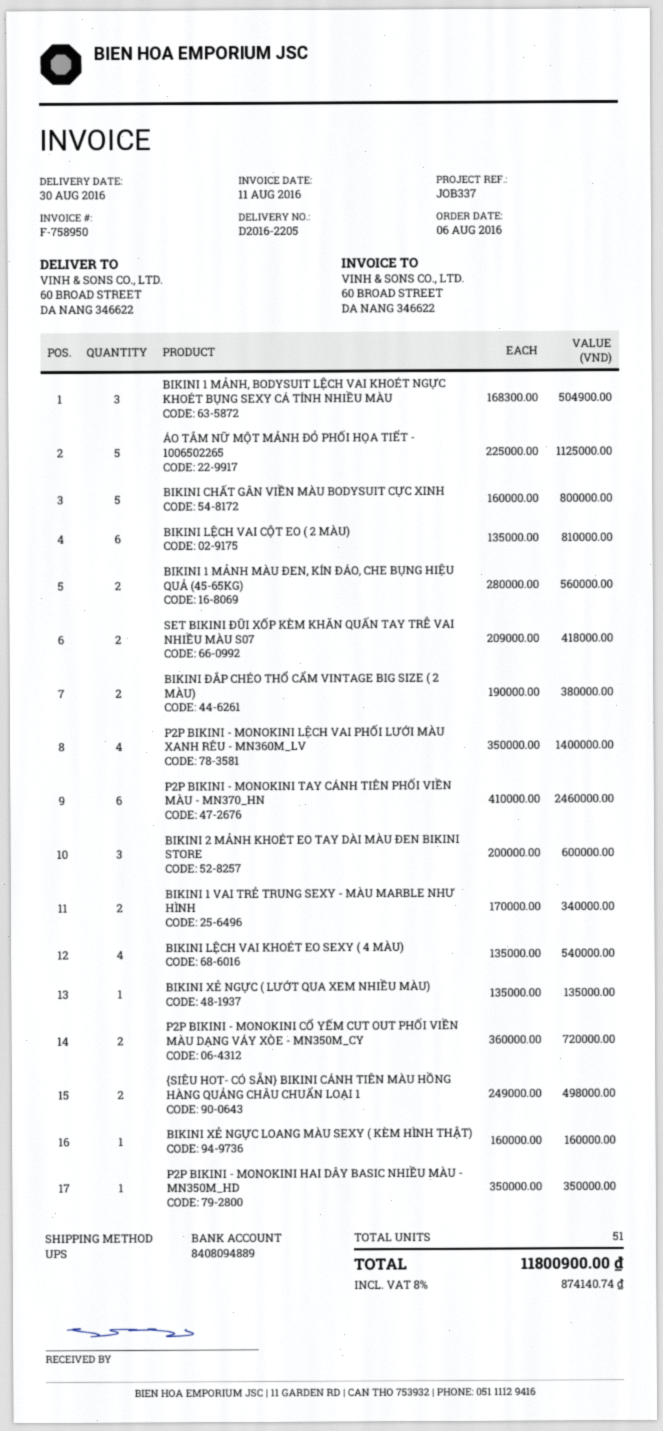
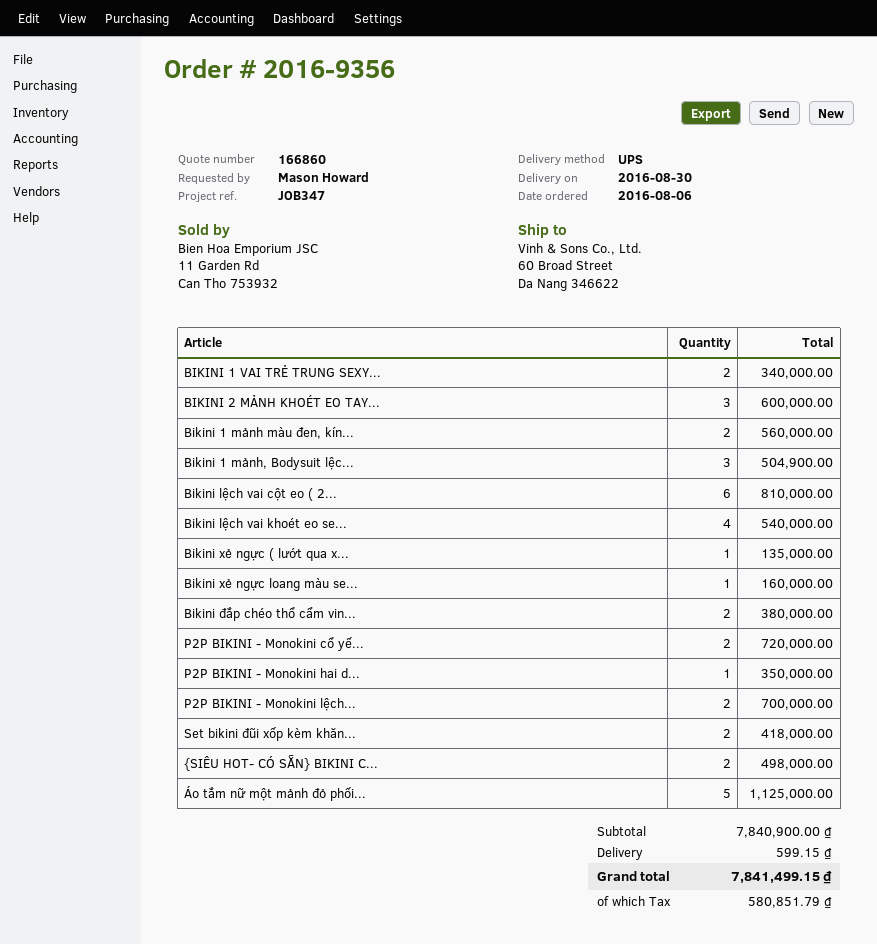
reference: JOB337 -> JOB347
BIKINI CHẤT GÂN VIỀN MÀU BODYSUIT CỰC XINH: 5 for 800000.00 -> none
P2P BIKINI - MONOKINI LỆCH VAI PHỐI LƯỚI MÀU XANH RÊU - MN360M_LV: 4 for 1400000.00 -> 2 for 700000.00
P2P BIKINI - MONOKINI TAY CÁNH TIÊN PHỐI VIỀN MÀU - MN370_HN: 6 for 2460000.00 -> none
shipping: none -> 599.15
tax: 874140.74 -> 580851.79
total: 11800900.00 -> 7841499.15

